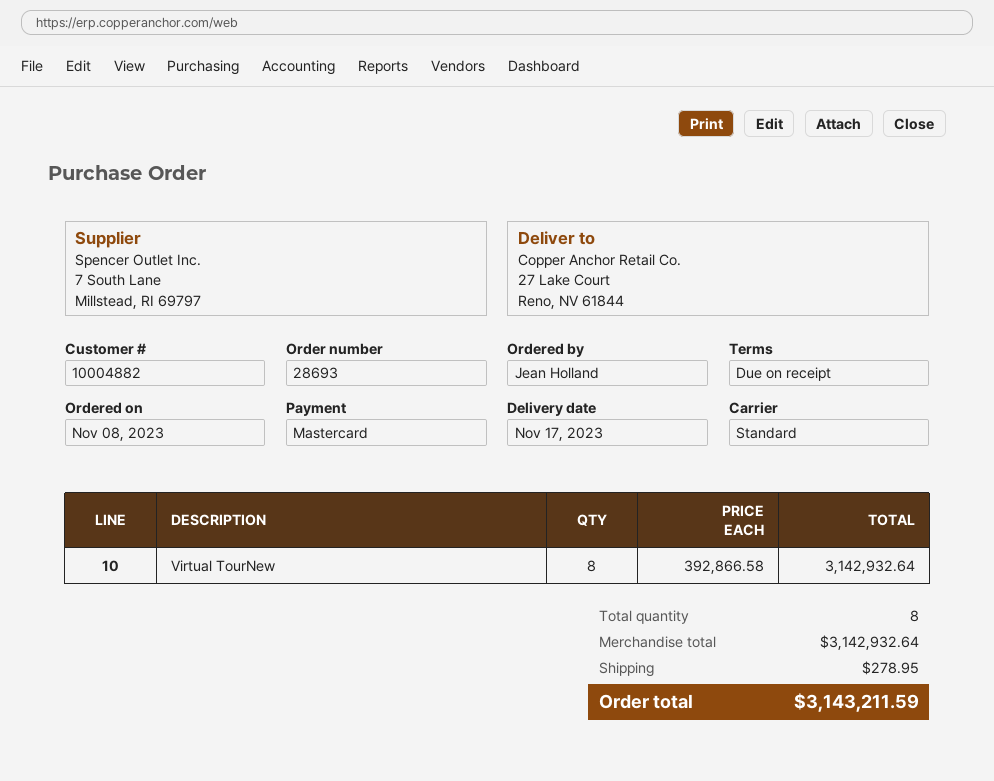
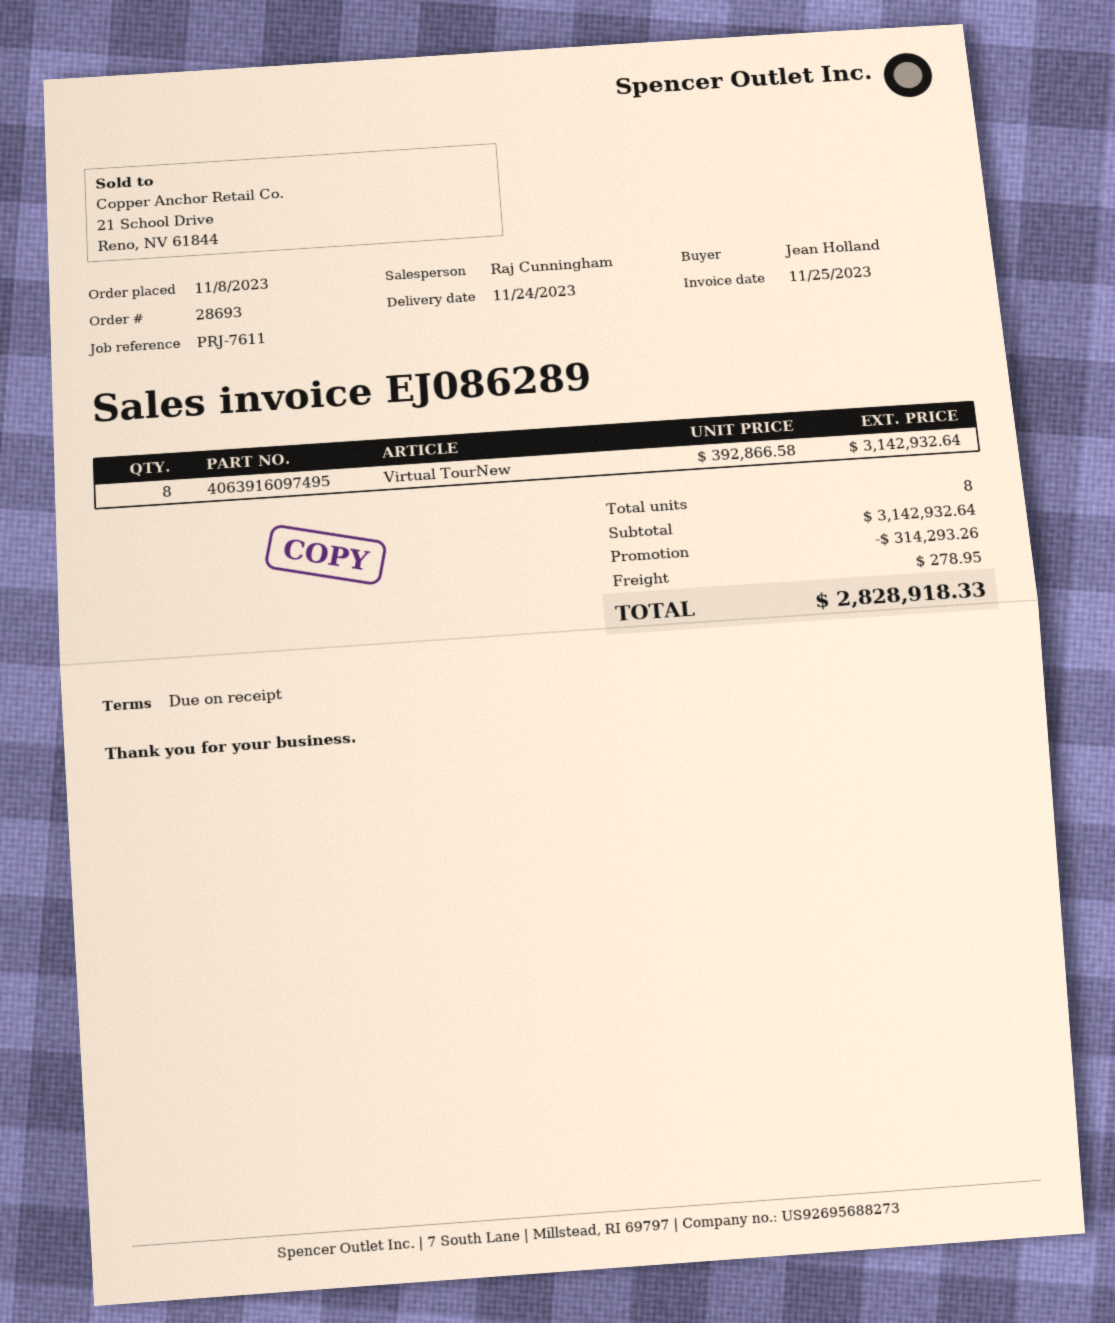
delivery date: 2023-11-17 -> 2023-11-24
discount: none -> 314293.26
total: 3143211.59 -> 2828918.33

